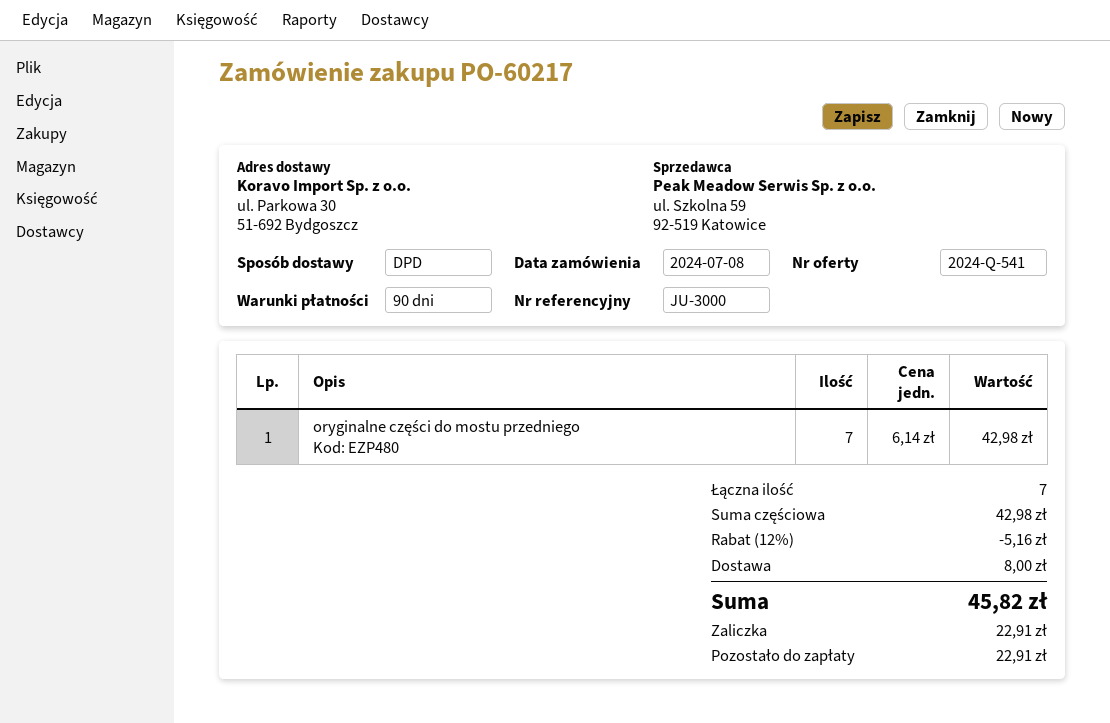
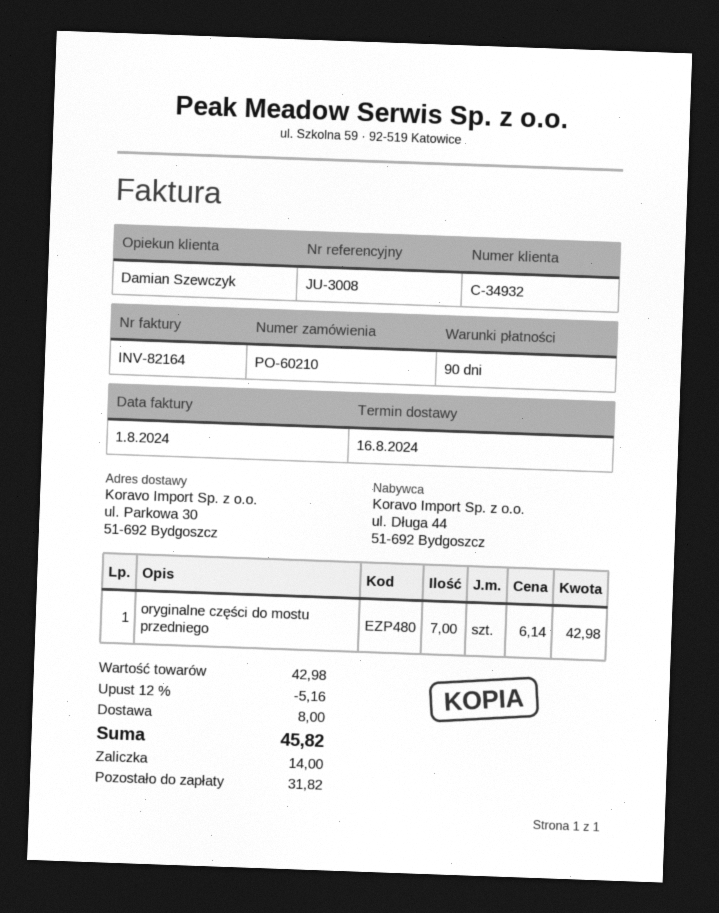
order number: PO-60217 -> PO-60210
reference: JU-3000 -> JU-3008
deposit: 22.91 -> 14.00
balance: 22.91 -> 31.82

